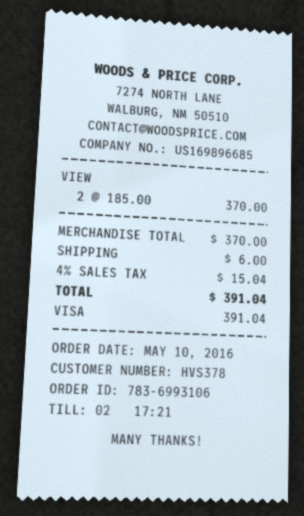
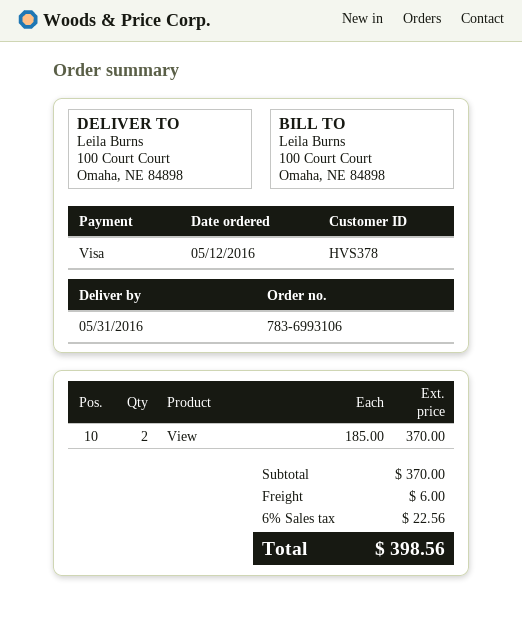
order date: 2016-05-10 -> 2016-05-12
tax: 4% = 15.04 -> 6% = 22.56
total: 391.04 -> 398.56

